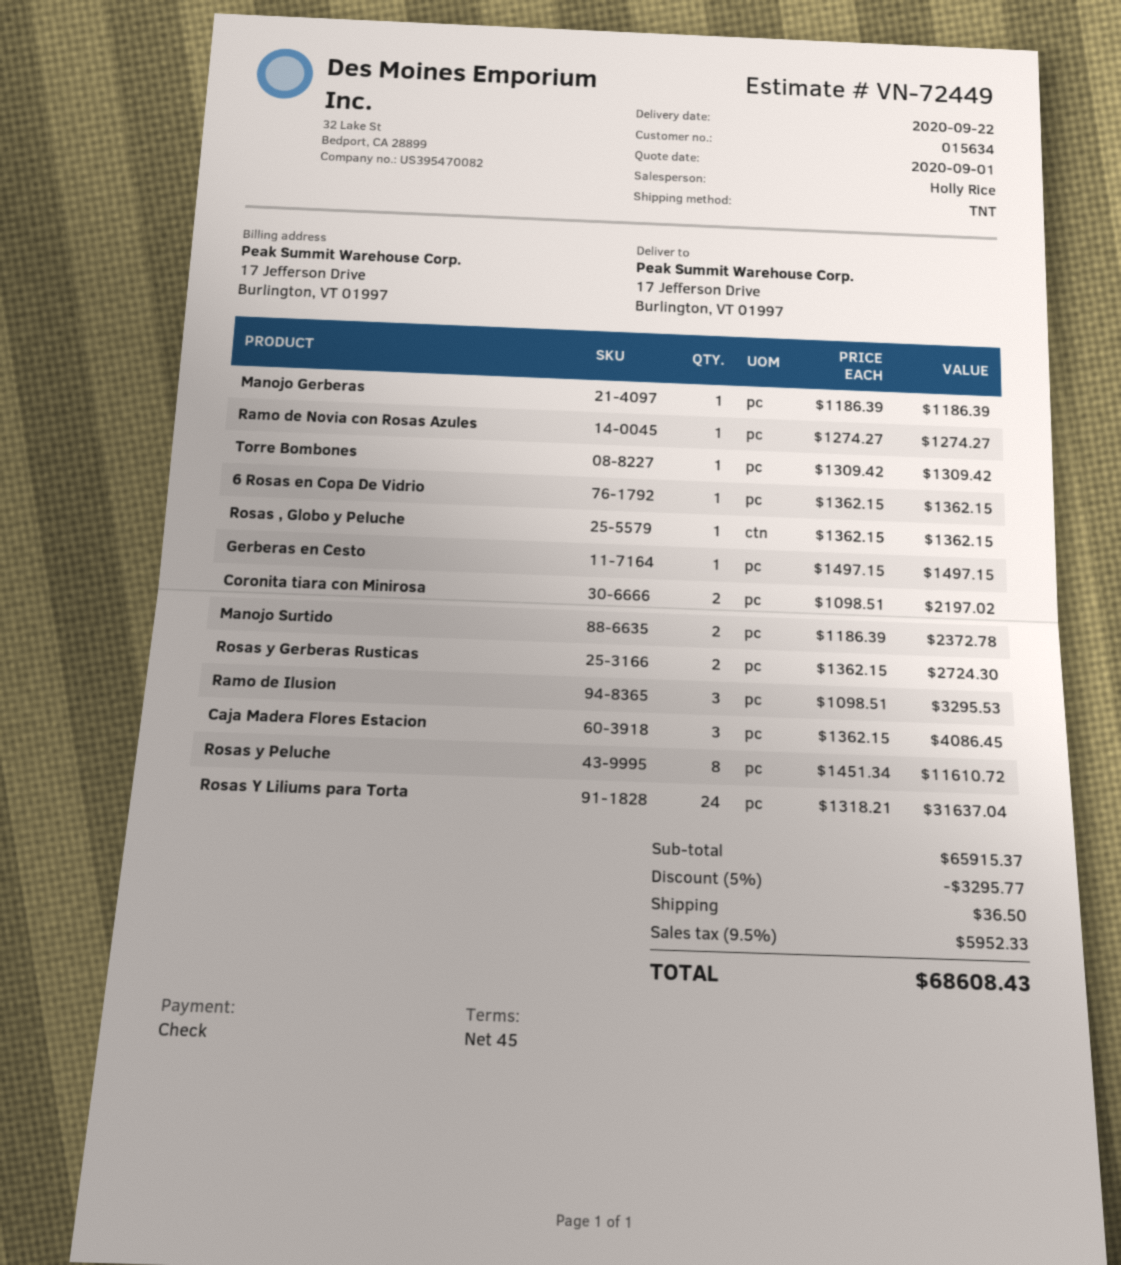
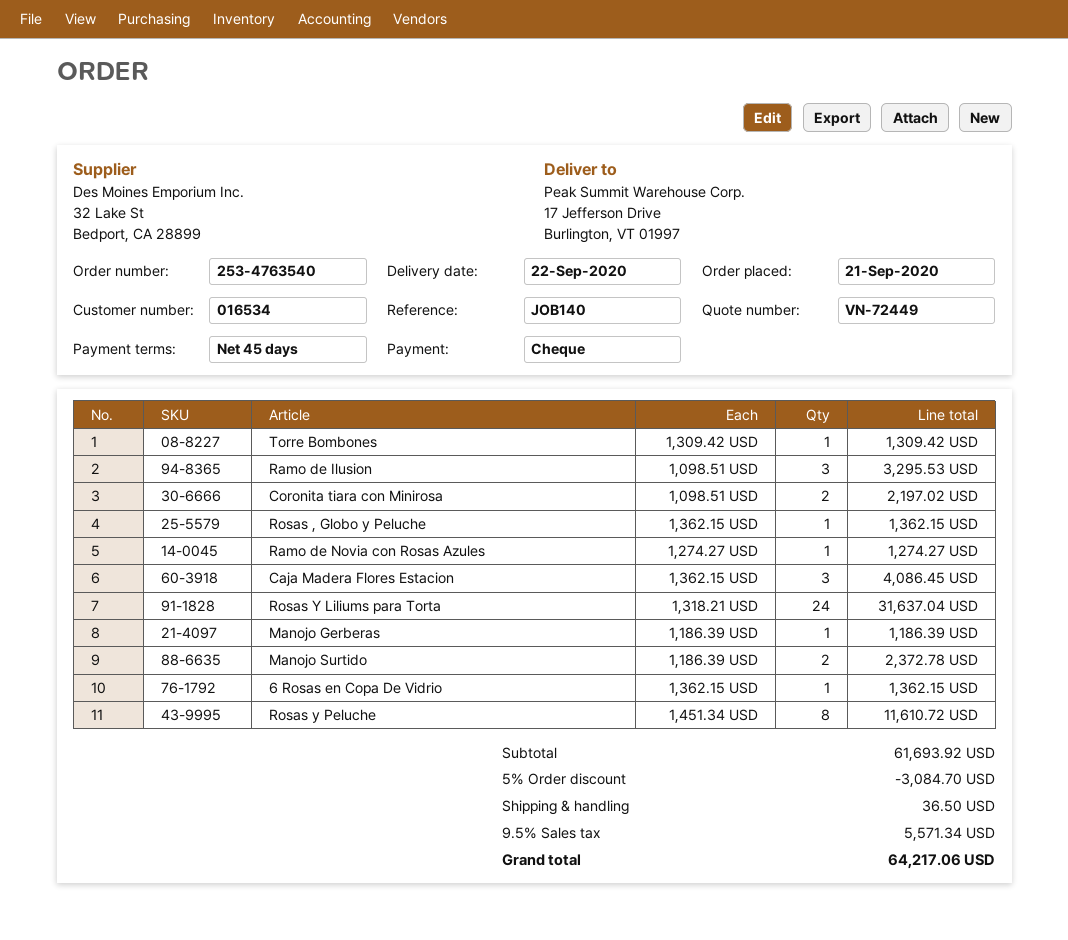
customer number: 015634 -> 016534
Gerberas en Cesto: 1 x 1497.15 = 1497.15 -> none
Rosas y Gerberas Rusticas: 2 x 1362.15 = 2724.30 -> none
subtotal: 65915.37 -> 61693.92
discount: 5% = 3295.77 -> 5% = 3084.70
tax: 9.5% = 5952.33 -> 9.5% = 5571.34
total: 68608.43 -> 64217.06

